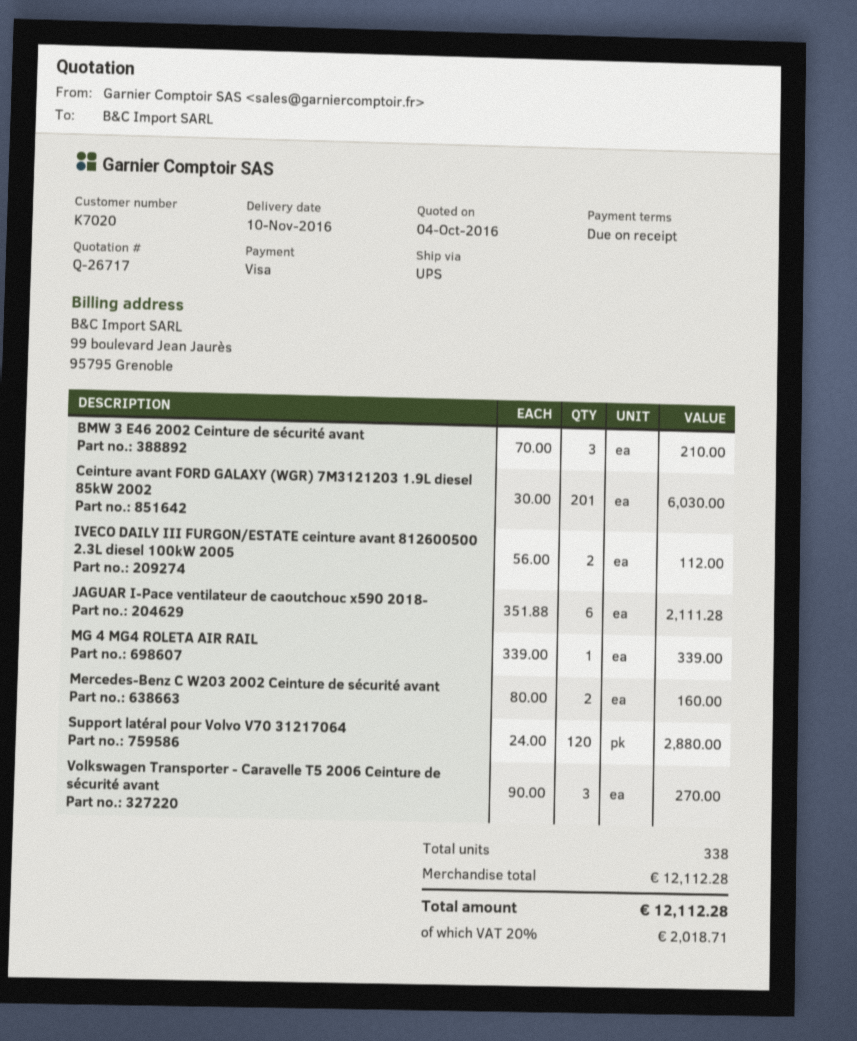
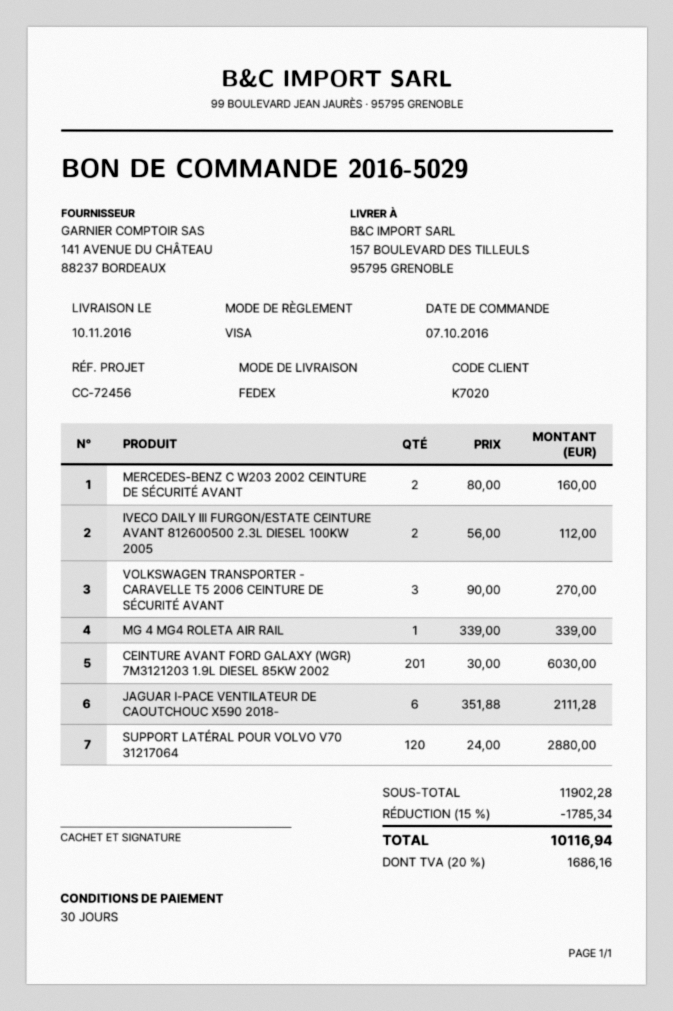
payment terms: on receipt -> 30 days
shipping method: UPS -> FedEx
BMW 3 E46 2002 Ceinture de sécurité avant: 3 x 70.00 = 210.00 -> none
subtotal: 12112.28 -> 11902.28
discount: none -> 15% = 1785.34
tax: 20% = 2018.71 -> 20% = 1686.16
total: 12112.28 -> 10116.94

